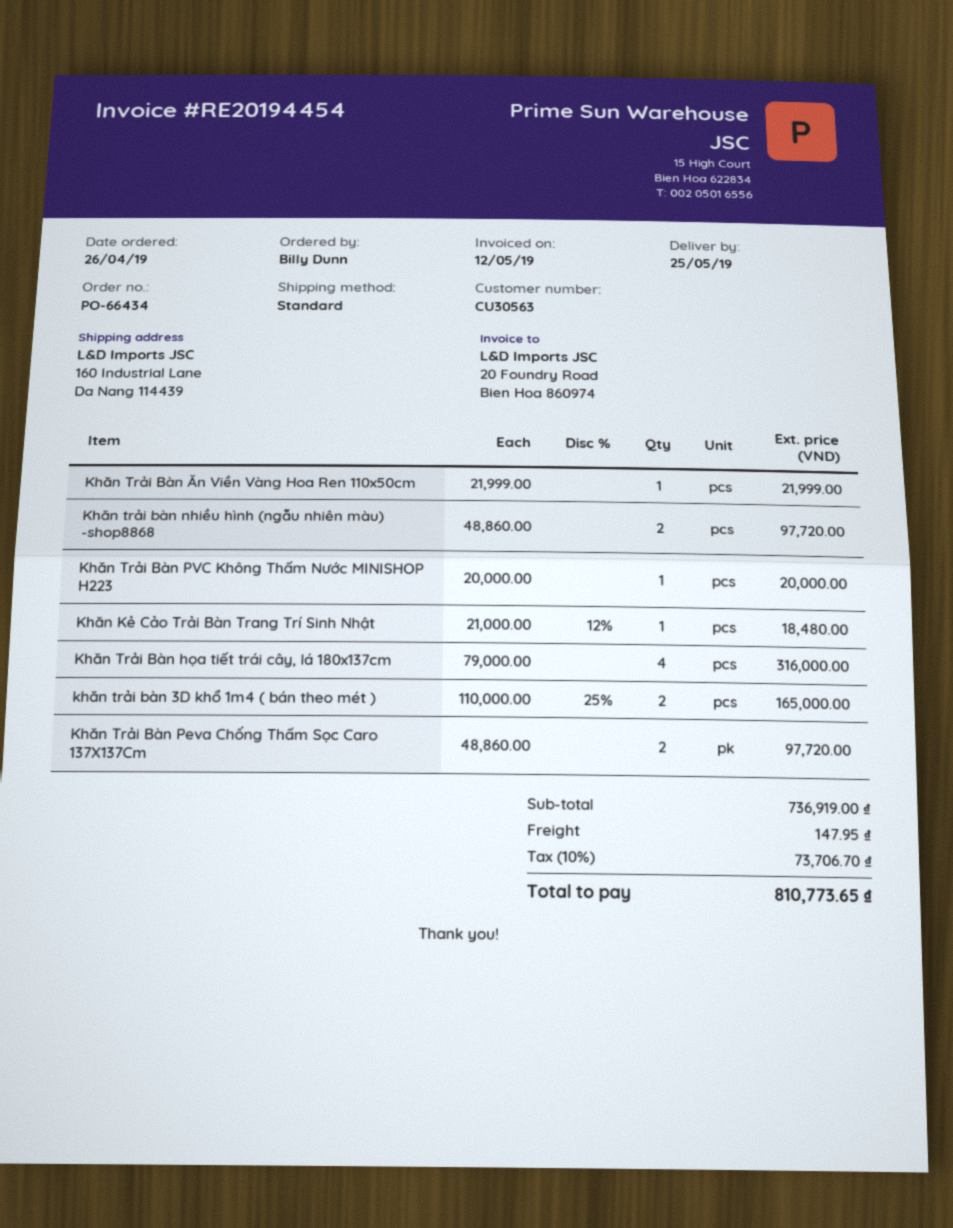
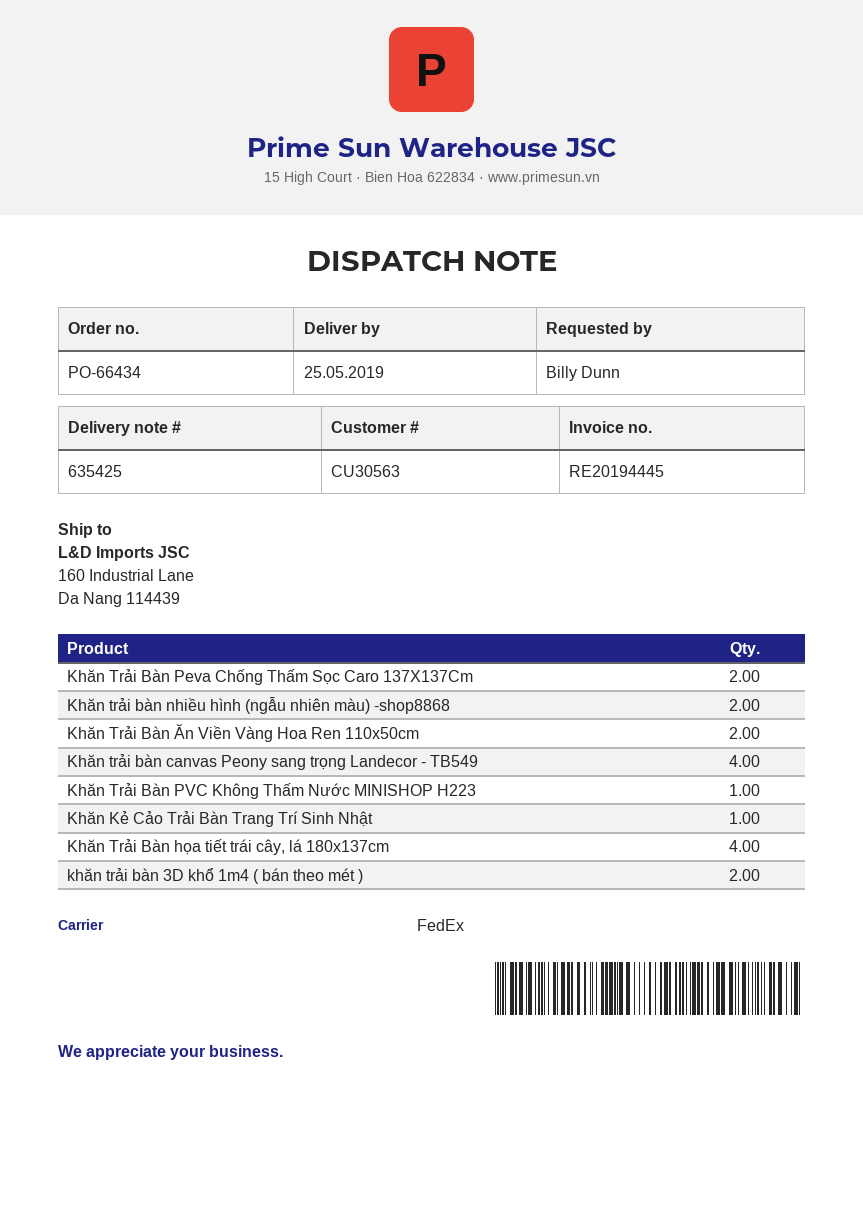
invoice number: RE20194454 -> RE20194445
shipping method: standard -> FedEx
Khăn Trải Bàn Ăn Viền Vàng Hoa Ren 110x50cm: 1 -> 2
Khăn trải bàn canvas Peony sang trọng Landecor - TB549: none -> 4

